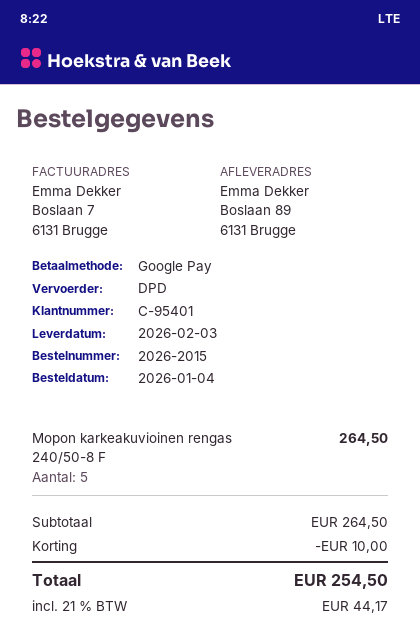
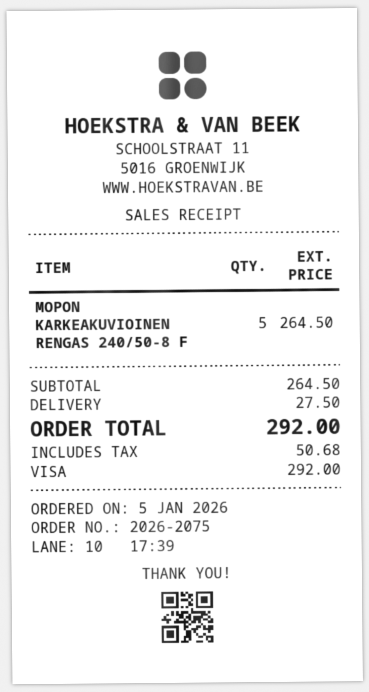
order number: 2026-2015 -> 2026-2075
order date: 2026-01-04 -> 2026-01-05
payment method: Google Pay -> Visa
discount: 10.00 -> none
shipping: none -> 27.50
tax: 44.17 -> 50.68
total: 254.50 -> 292.00

